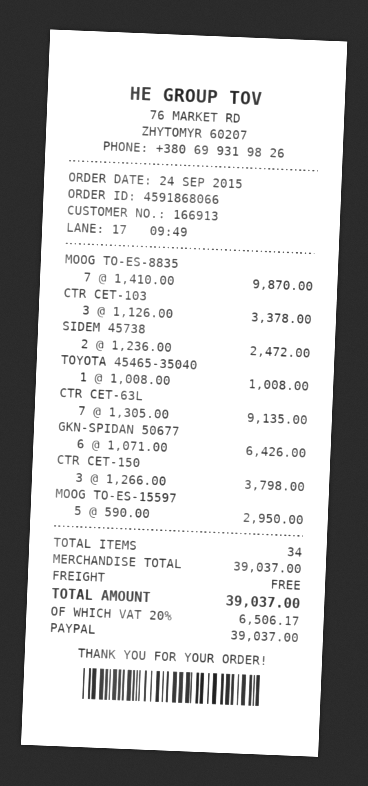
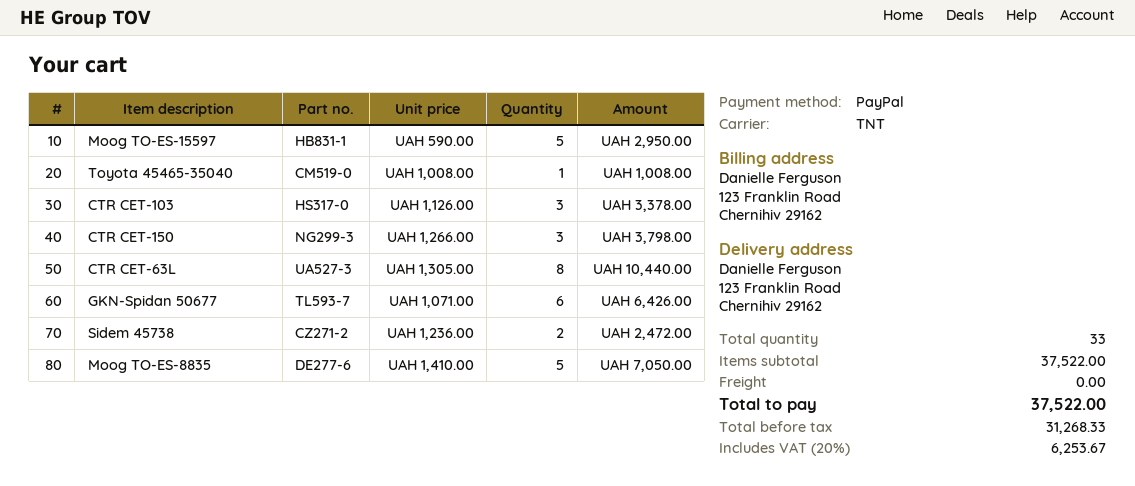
MOOG TO-ES-8835: 7 x 1410.00 = 9870.00 -> 5 x 1410.00 = 7050.00
CTR CET-63L: 7 x 1305.00 = 9135.00 -> 8 x 1305.00 = 10440.00
total quantity: 34 -> 33
subtotal: 39037.00 -> 37522.00
tax: 20% = 6506.17 -> 20% = 6253.67
total: 39037.00 -> 37522.00

